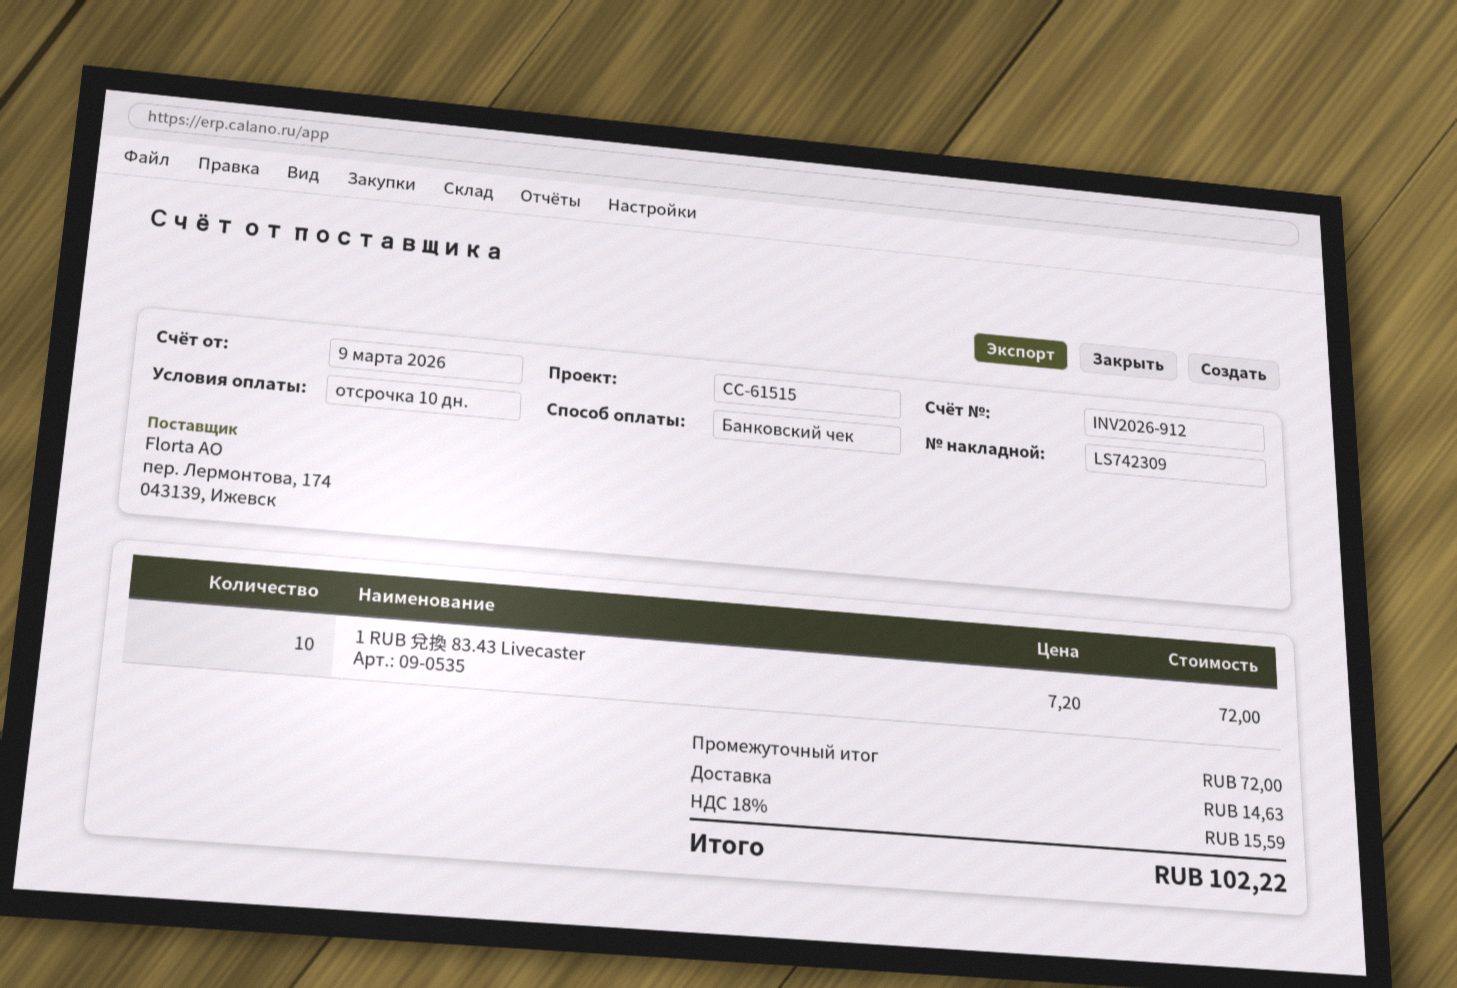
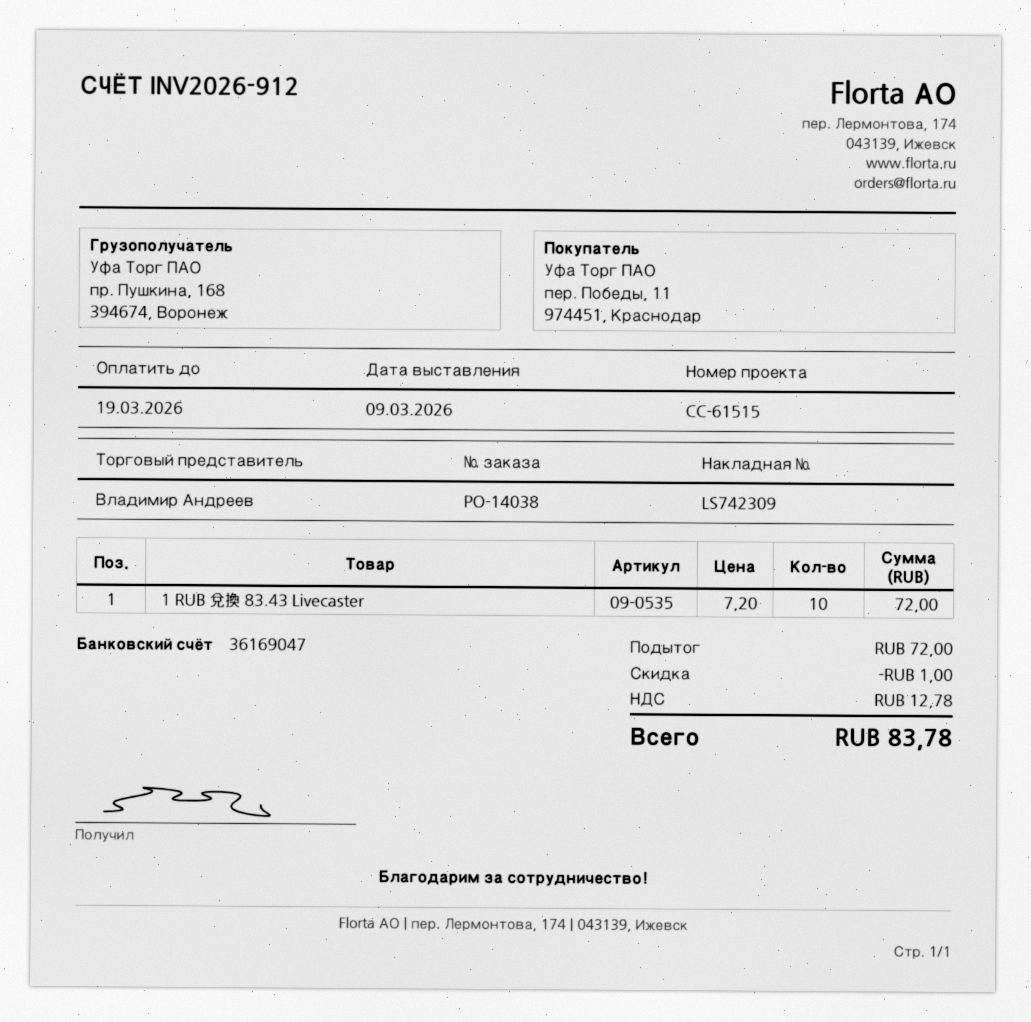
discount: none -> 1.00
shipping: 14.63 -> none
tax: 15.59 -> 12.78
total: 102.22 -> 83.78

